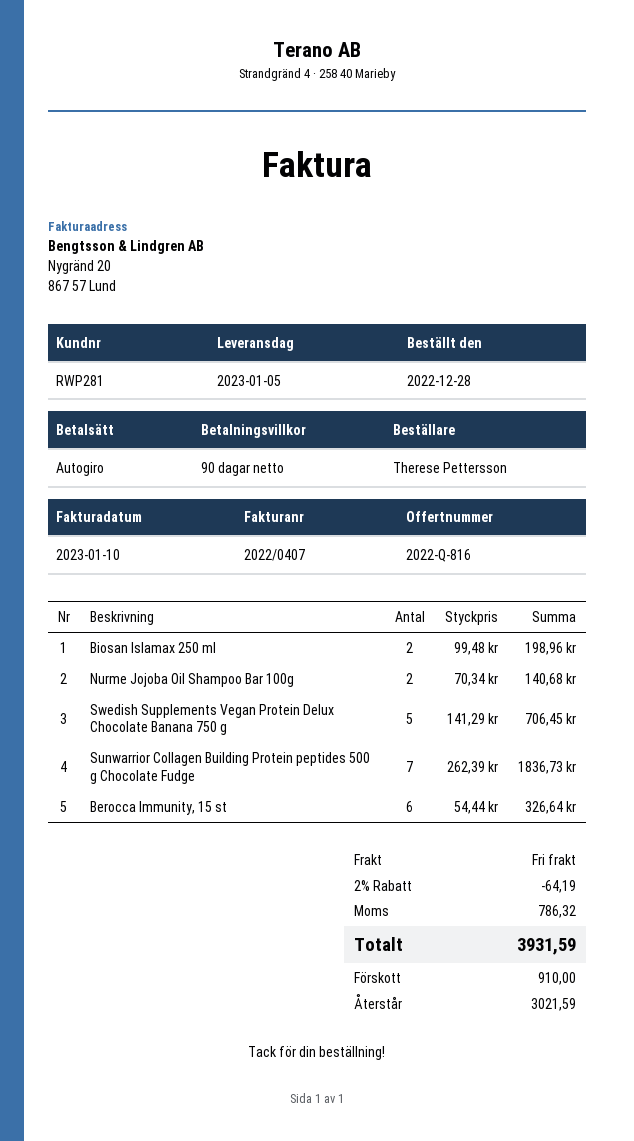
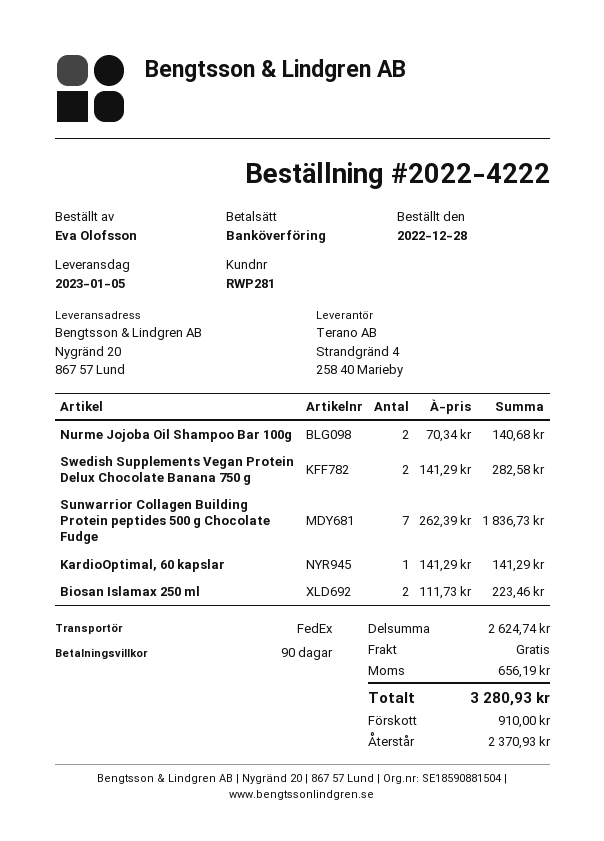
ordered by: Therese Pettersson -> Eva Olofsson
payment method: direct debit -> bank transfer
Biosan Islamax 250 ml: 2 x 99.48 = 198.96 -> 2 x 111.73 = 223.46
Swedish Supplements Vegan Protein Delux Chocolate Banana 750 g: 5 x 141.29 = 706.45 -> 2 x 141.29 = 282.58
Berocca Immunity, 15 st: 6 x 54.44 = 326.64 -> none
KardioOptimal, 60 kapslar: none -> 1 x 141.29 = 141.29
discount: 2% = 64.19 -> none
tax: 786.32 -> 656.19
total: 3931.59 -> 3280.93
balance: 3021.59 -> 2370.93

